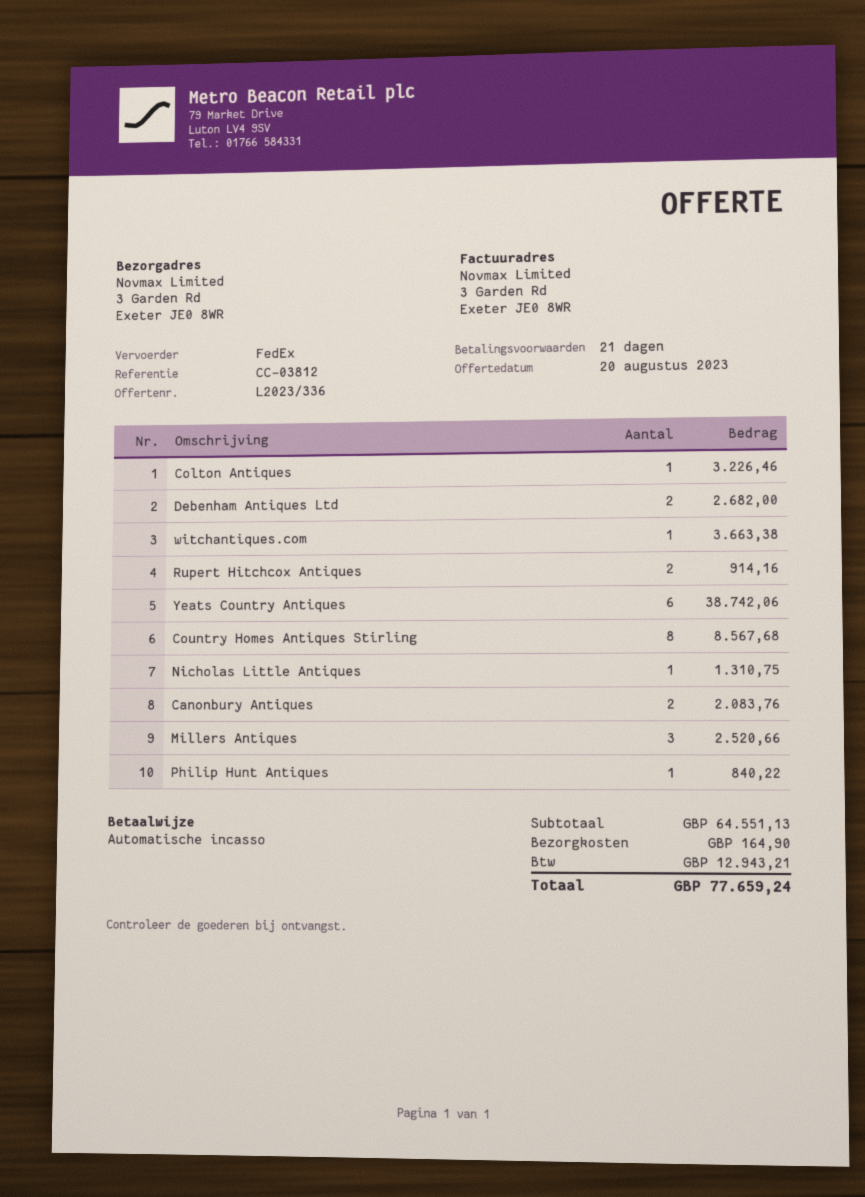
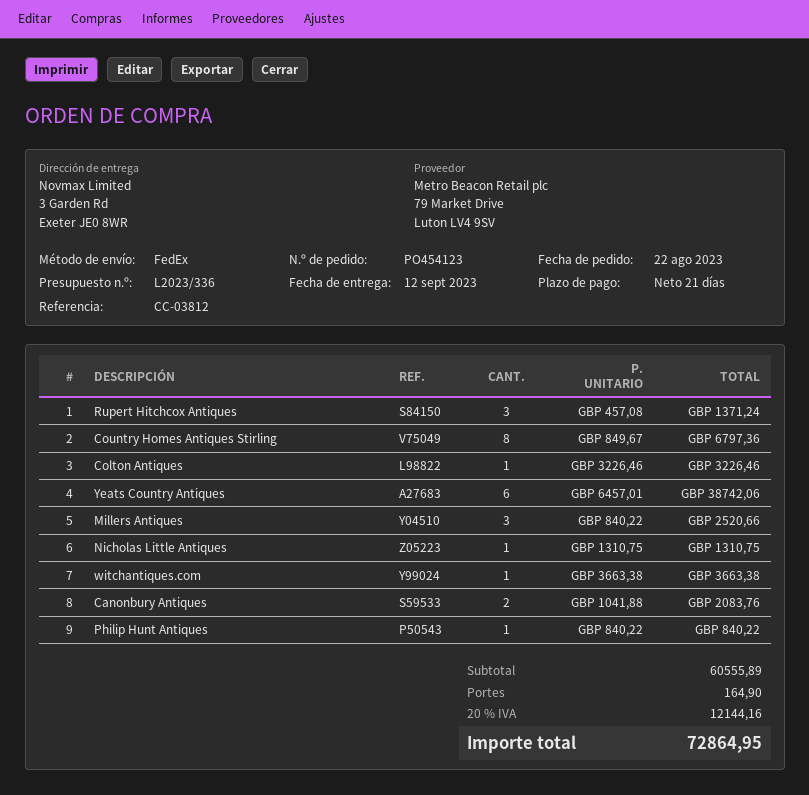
Debenham Antiques Ltd: 2 for 2682.00 -> none
Rupert Hitchcox Antiques: 2 for 914.16 -> 3 for 1371.24
Country Homes Antiques Stirling: 8 for 8567.68 -> 8 for 6797.36
subtotal: 64551.13 -> 60555.89
tax: 12943.21 -> 12144.16
total: 77659.24 -> 72864.95

